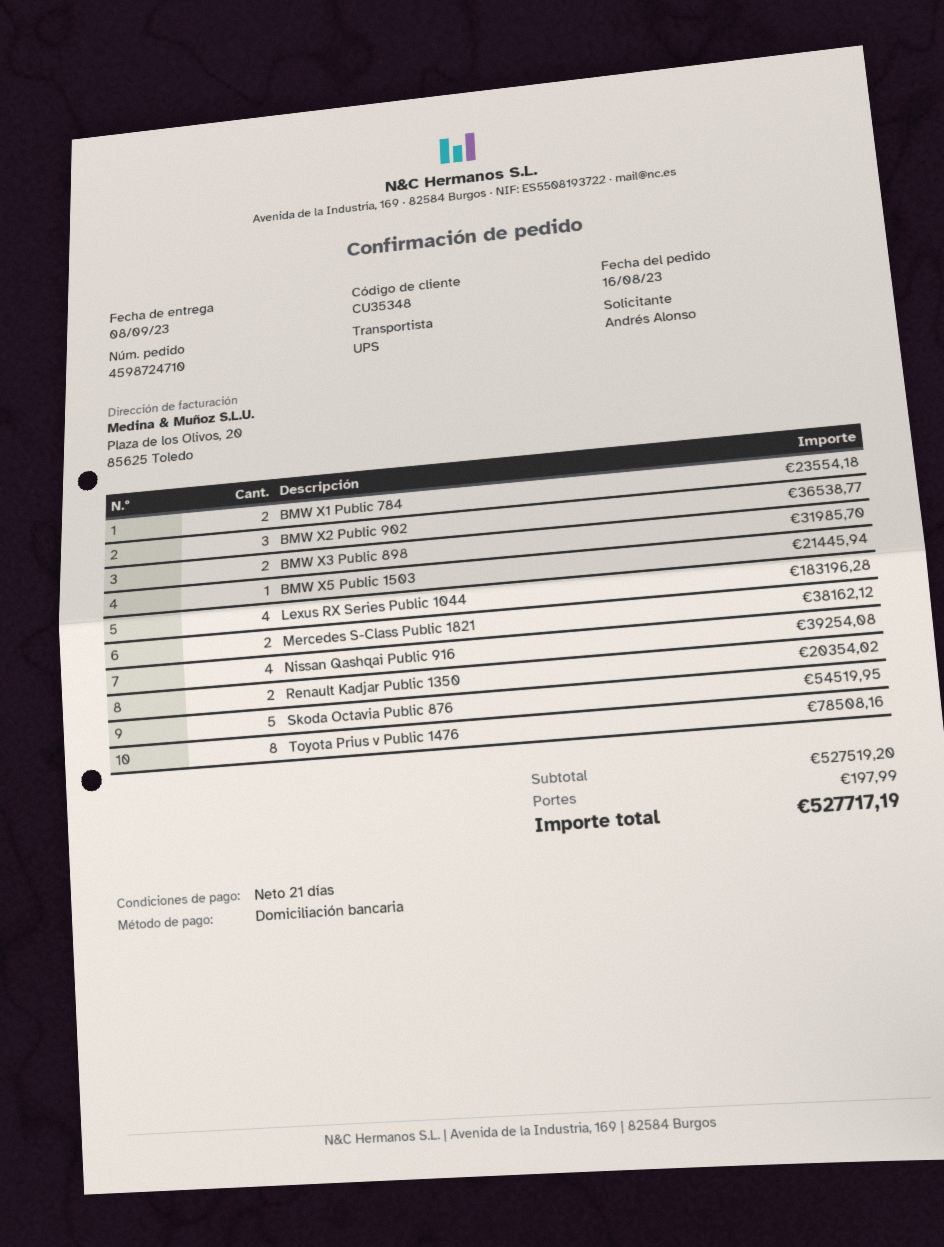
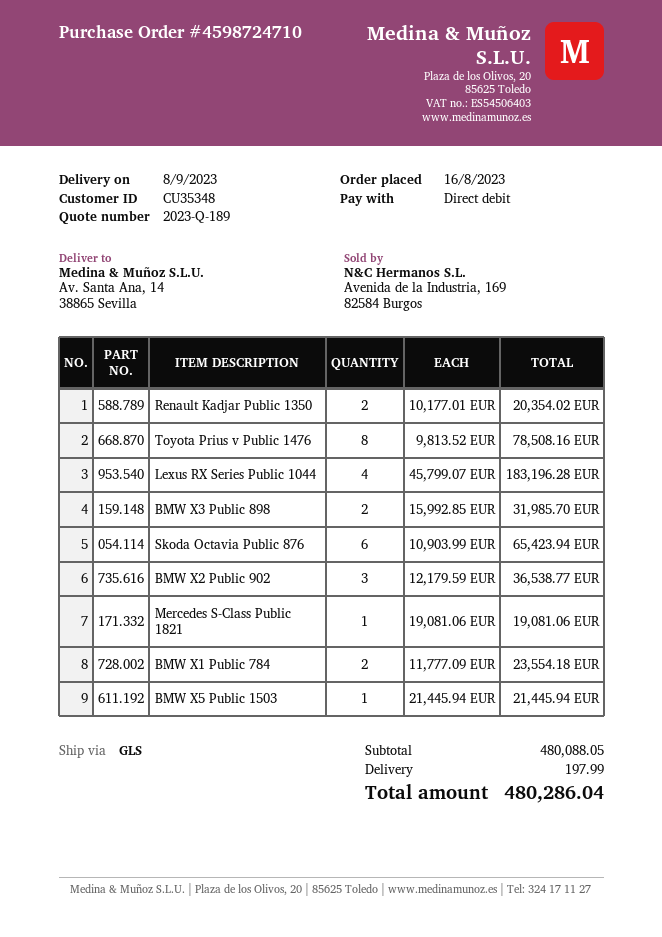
shipping method: UPS -> GLS
Mercedes S-Class Public 1821: 2 for 38162.12 -> 1 for 19081.06
Nissan Qashqai Public 916: 4 for 39254.08 -> none
Skoda Octavia Public 876: 5 for 54519.95 -> 6 for 65423.94
subtotal: 527519.20 -> 480088.05
total: 527717.19 -> 480286.04

